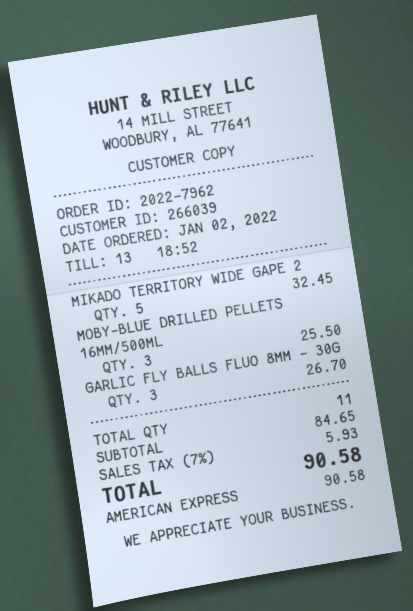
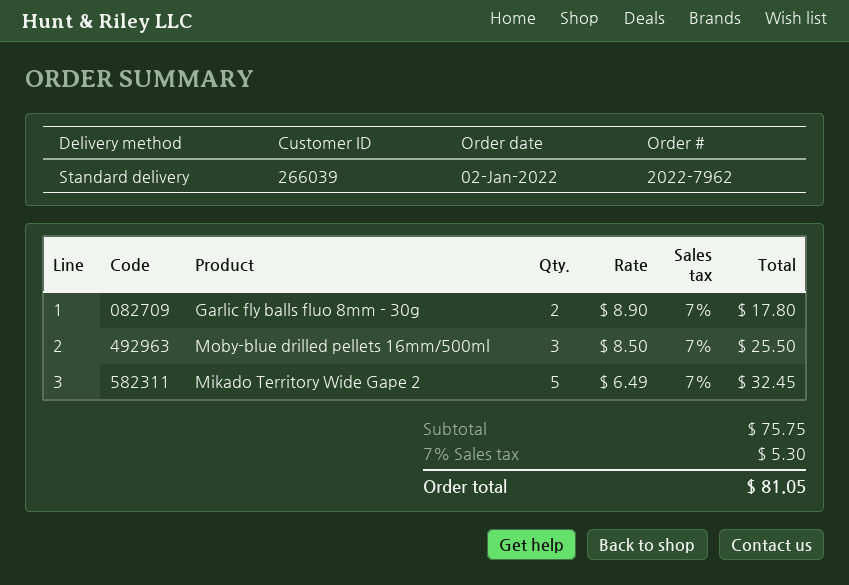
GARLIC FLY BALLS FLUO 8MM - 30G: 3 for 26.70 -> 2 for 17.80
subtotal: 84.65 -> 75.75
tax: 7% = 5.93 -> 7% = 5.30
total: 90.58 -> 81.05

